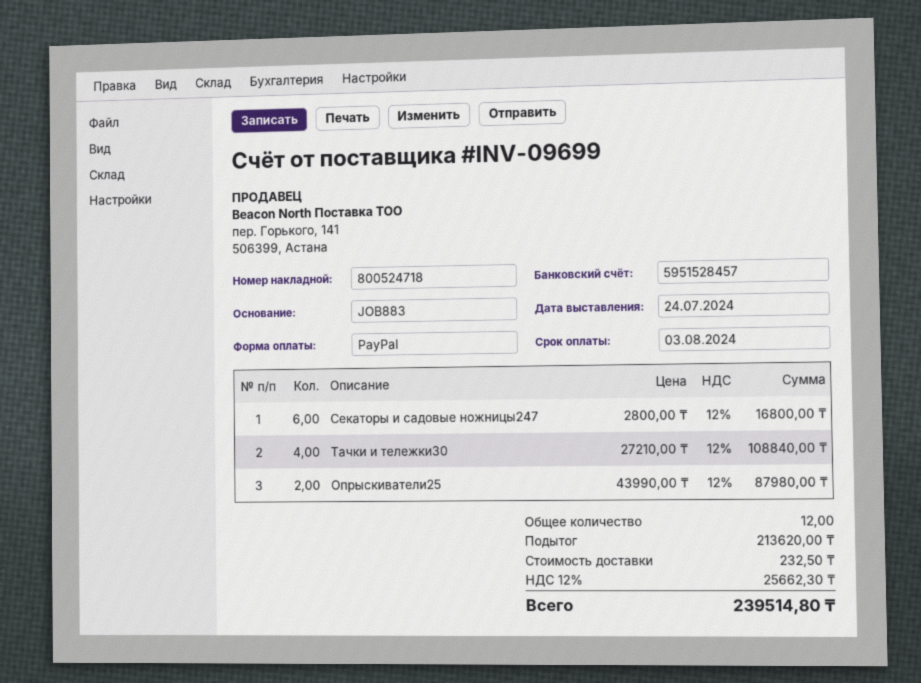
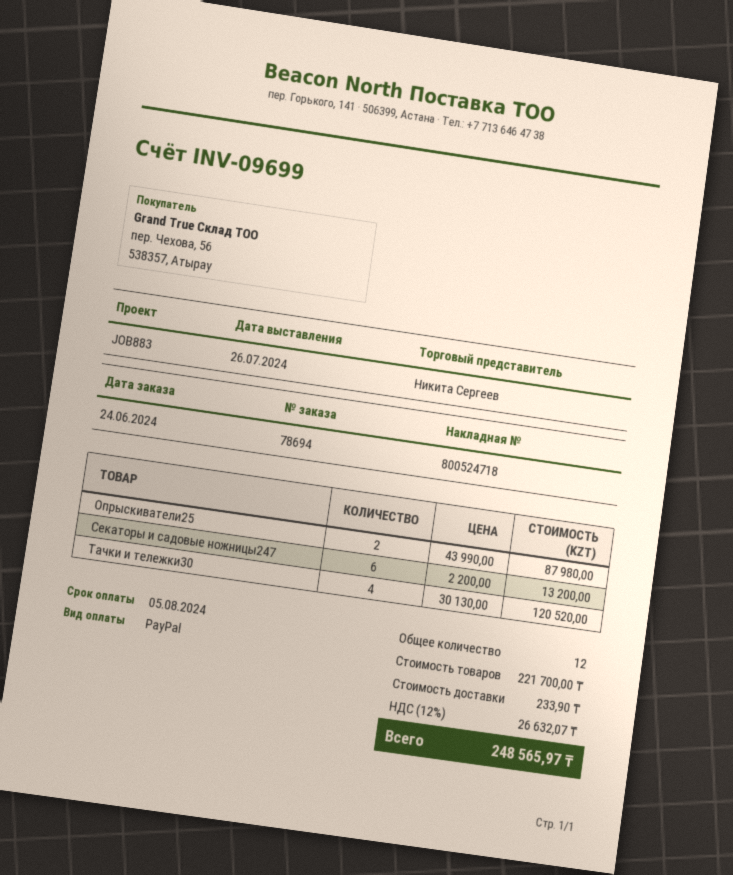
invoice date: 2024-07-24 -> 2024-07-26
due date: 2024-08-03 -> 2024-08-05
Секаторы и садовые ножницы247: 6 x 2800.00 = 16800.00 -> 6 x 2200.00 = 13200.00
Тачки и тележки30: 4 x 27210.00 = 108840.00 -> 4 x 30130.00 = 120520.00
subtotal: 213620.00 -> 221700.00
shipping: 232.50 -> 233.90
tax: 12% = 25662.30 -> 12% = 26632.07
total: 239514.80 -> 248565.97

